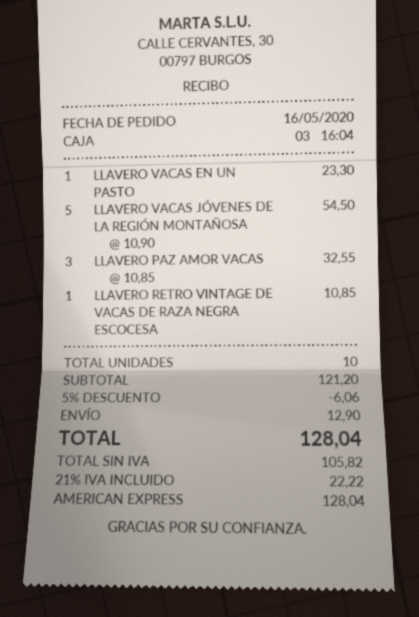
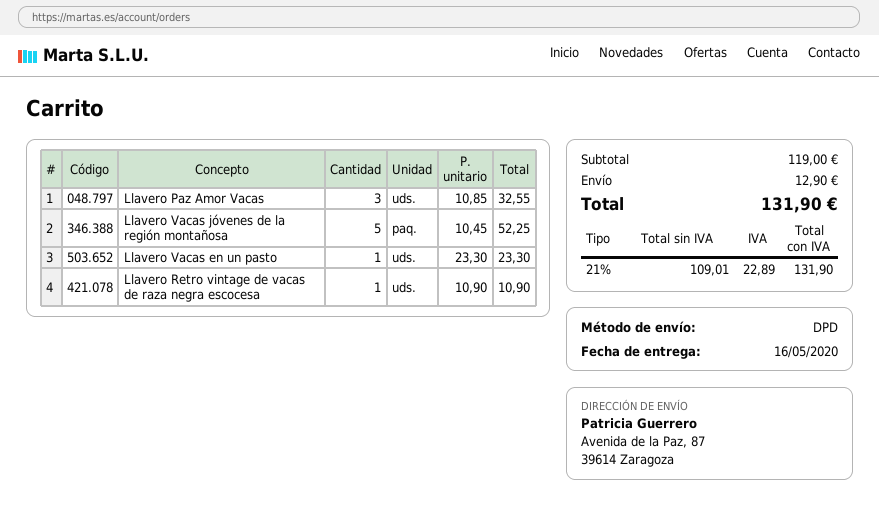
LLAVERO VACAS JÓVENES DE LA REGIÓN MONTAÑOSA: 5 x 10.90 = 54.50 -> 5 x 10.45 = 52.25
LLAVERO RETRO VINTAGE DE VACAS DE RAZA NEGRA ESCOCESA: 1 x 10.85 = 10.85 -> 1 x 10.90 = 10.90
subtotal: 121.20 -> 119.00
discount: 5% = 6.06 -> none
net: 105.82 -> 109.01
tax: 21% = 22.22 -> 21% = 22.89
total: 128.04 -> 131.90

